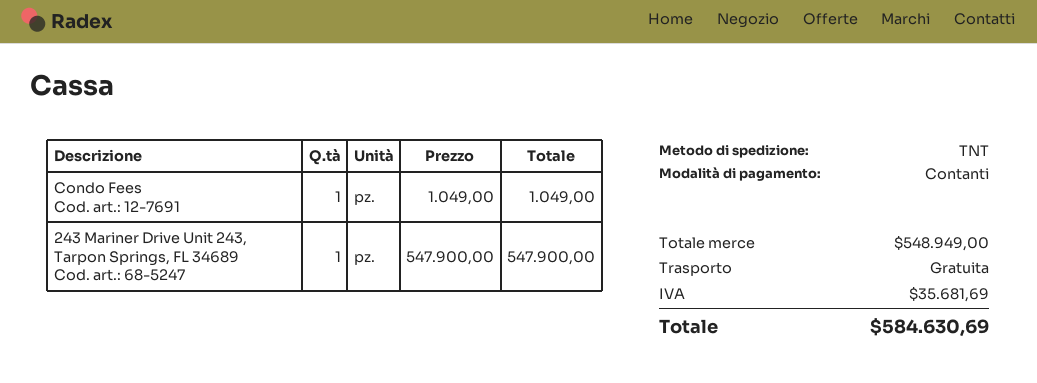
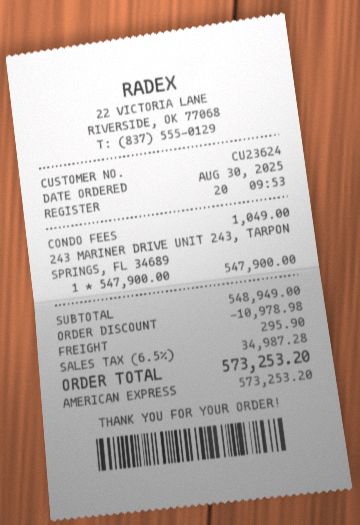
payment method: cash -> American Express
discount: none -> 10978.98
shipping: 0.00 -> 295.90
tax: 35681.69 -> 34987.28
total: 584630.69 -> 573253.20

